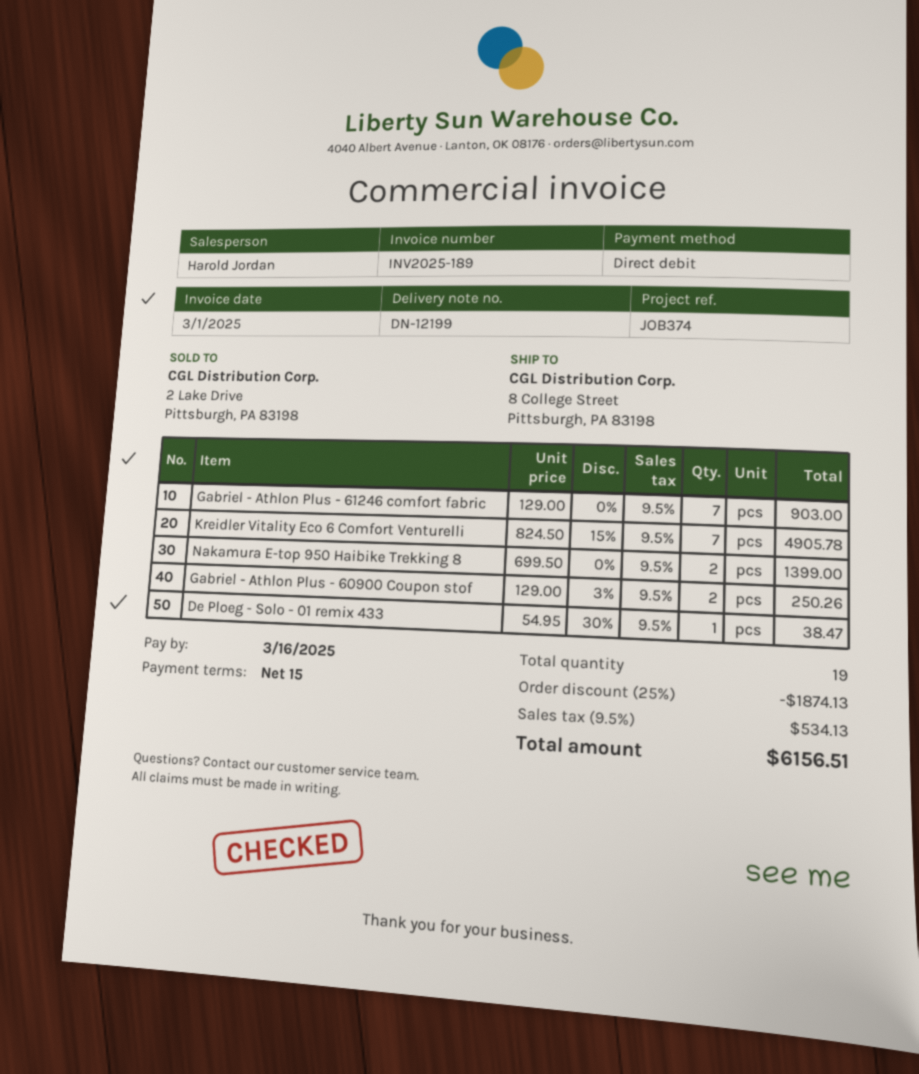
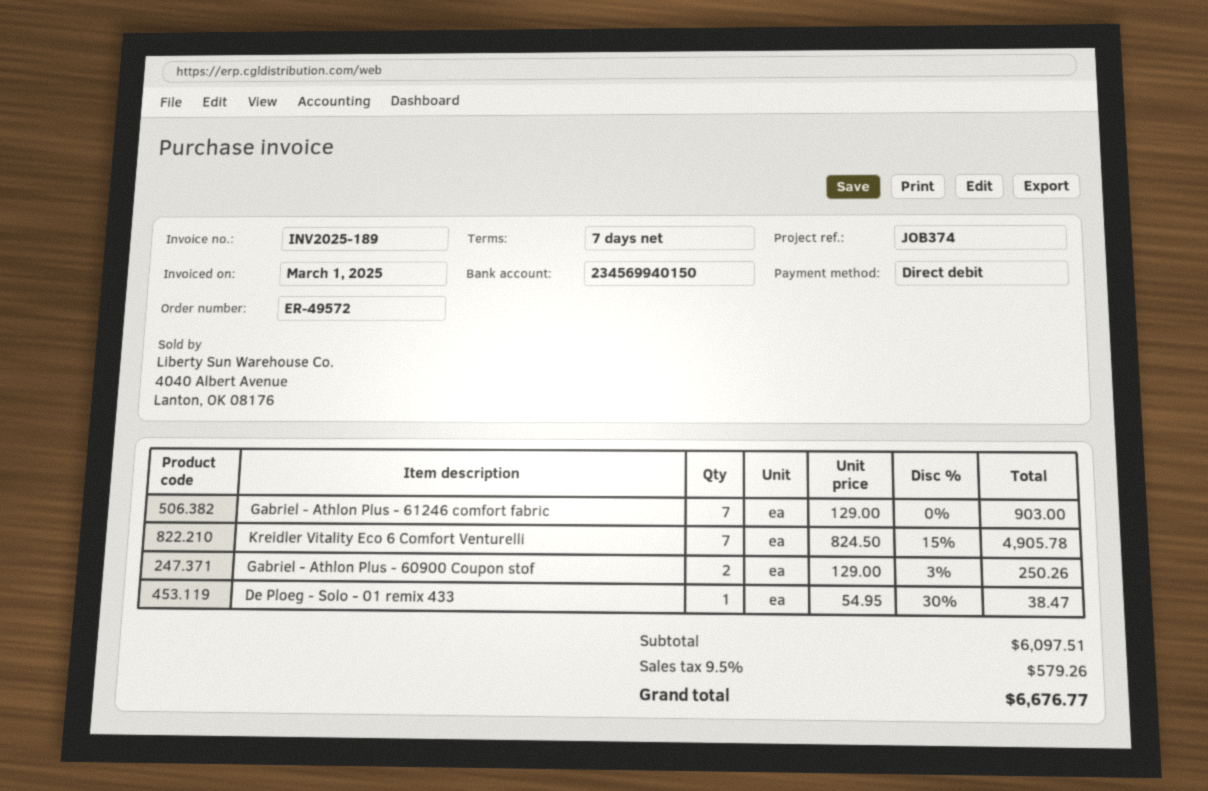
payment terms: 15 days -> 7 days
Nakamura E-top 950 Haibike Trekking 8: 2 x 699.50 = 1399.00 -> none
discount: 25% = 1874.13 -> none
tax: 9.5% = 534.13 -> 9.5% = 579.26
total: 6156.51 -> 6676.77

